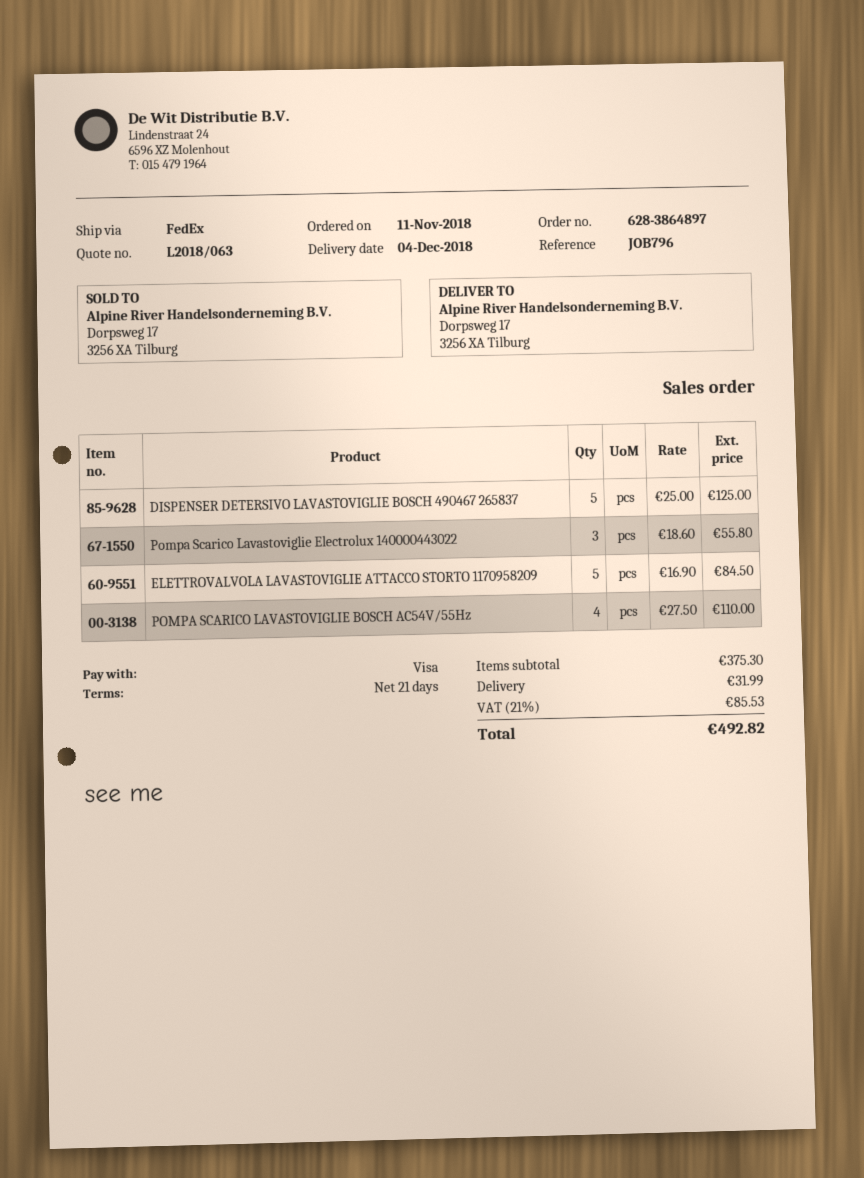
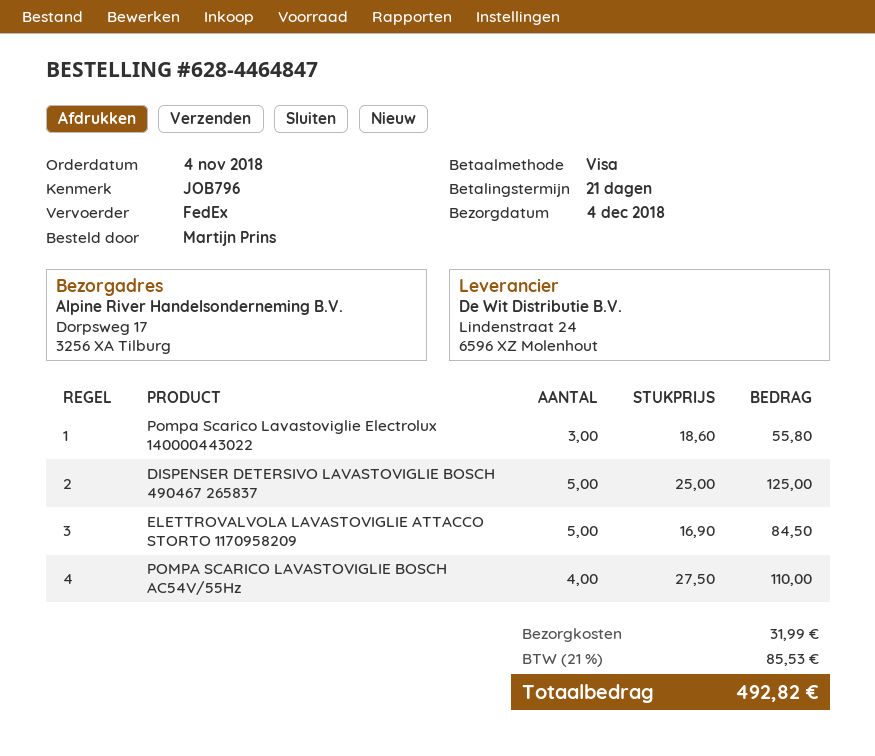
order number: 628-3864897 -> 628-4464847
order date: 2018-11-11 -> 2018-11-04

